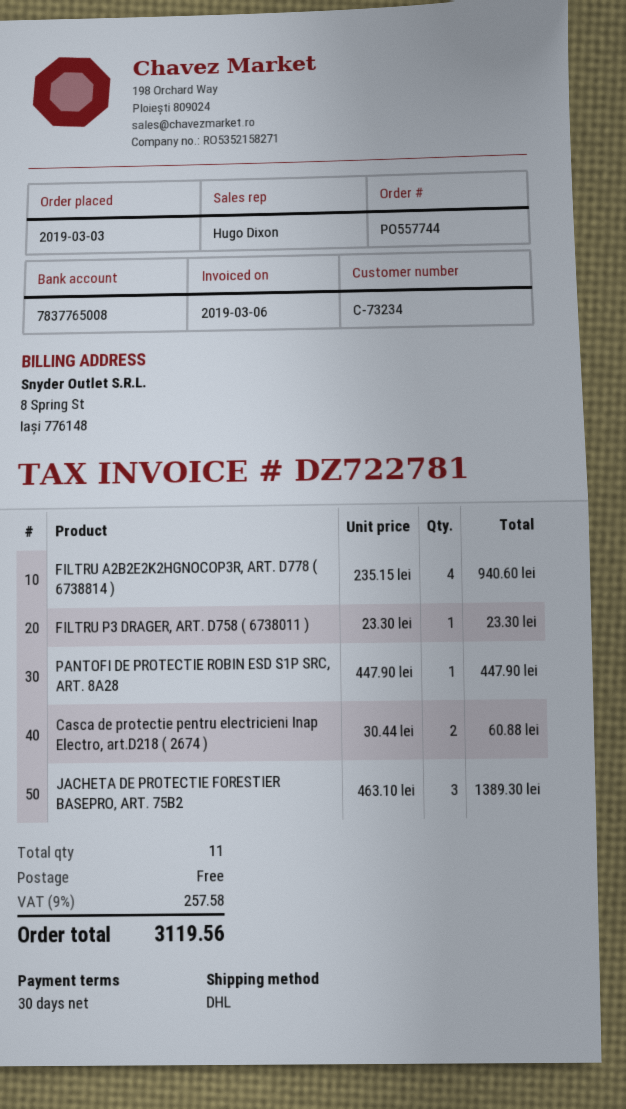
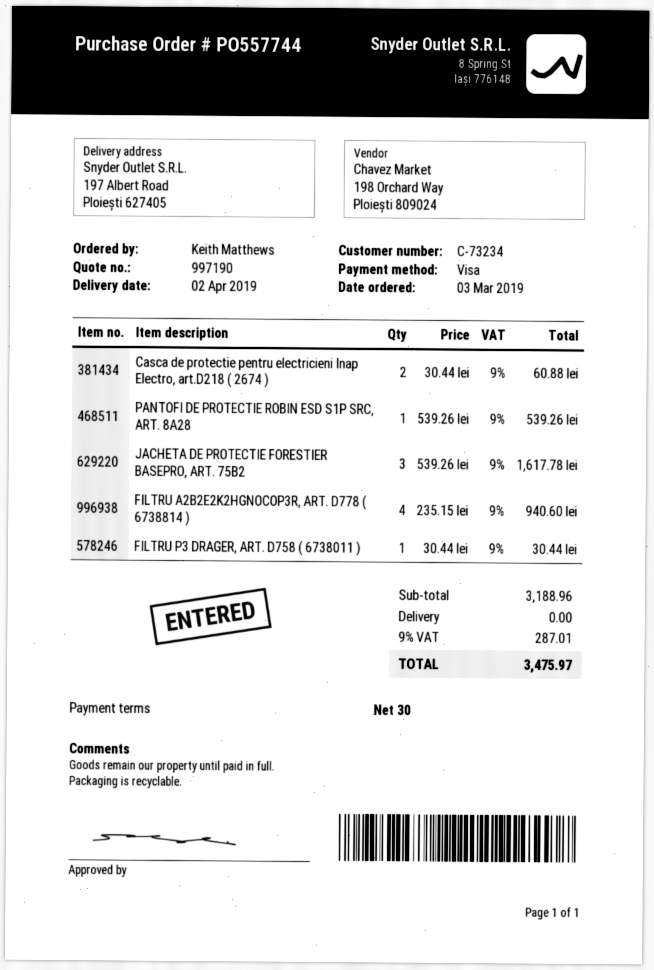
FILTRU P3 DRAGER, ART. D758 ( 6738011 ): 1 x 23.30 = 23.30 -> 1 x 30.44 = 30.44
PANTOFI DE PROTECTIE ROBIN ESD S1P SRC, ART. 8A28: 1 x 447.90 = 447.90 -> 1 x 539.26 = 539.26
JACHETA DE PROTECTIE FORESTIER BASEPRO, ART. 75B2: 3 x 463.10 = 1389.30 -> 3 x 539.26 = 1617.78
tax: 9% = 257.58 -> 9% = 287.01
total: 3119.56 -> 3475.97

